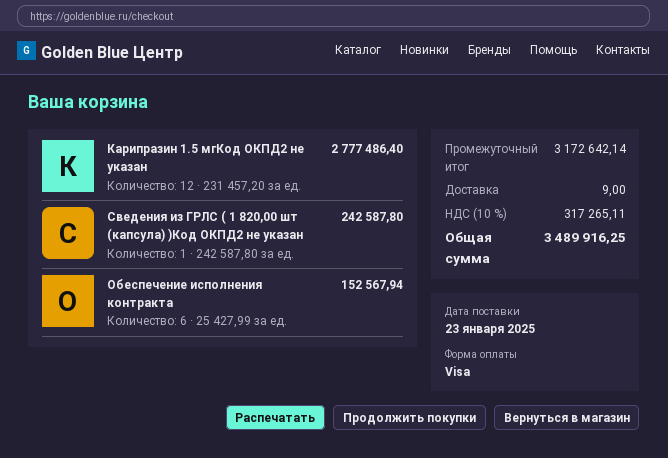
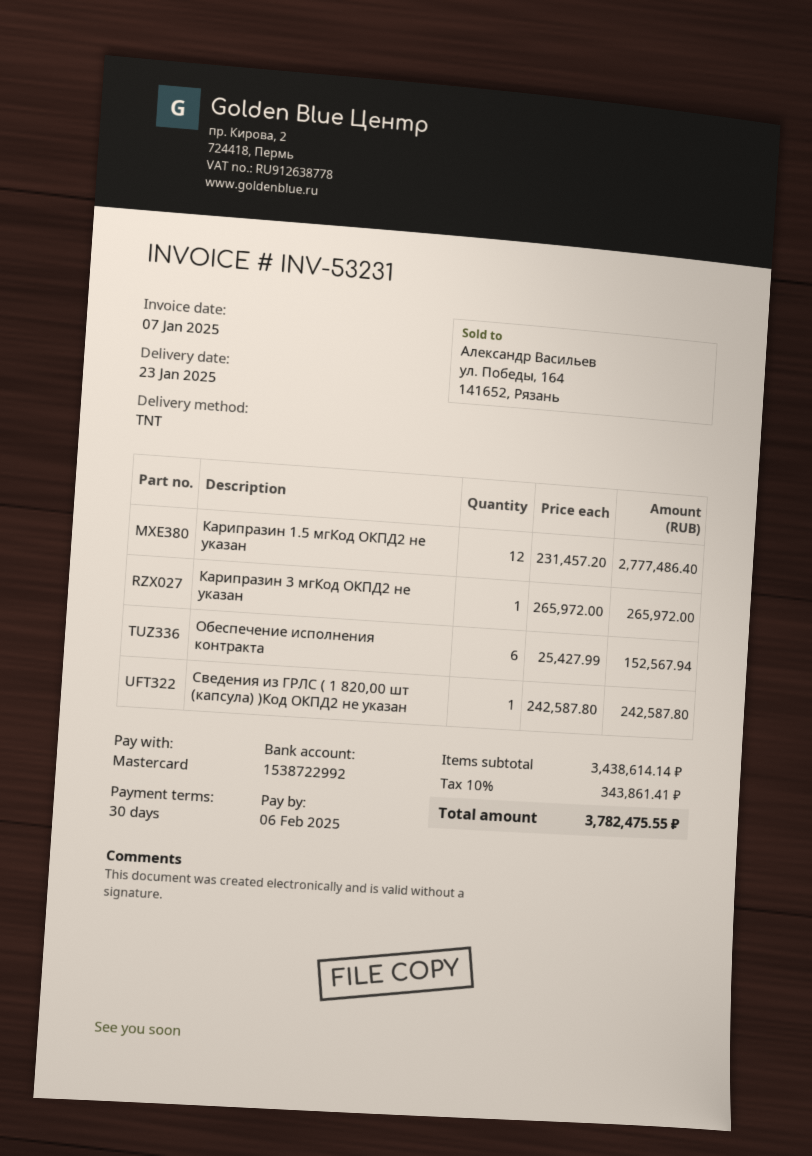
payment method: Visa -> Mastercard
Карипразин 3 мгКод ОКПД2 не указан: none -> 1 x 265972.00 = 265972.00
subtotal: 3172642.14 -> 3438614.14
shipping: 9.00 -> none
tax: 10% = 317265.11 -> 10% = 343861.41
total: 3489916.25 -> 3782475.55

